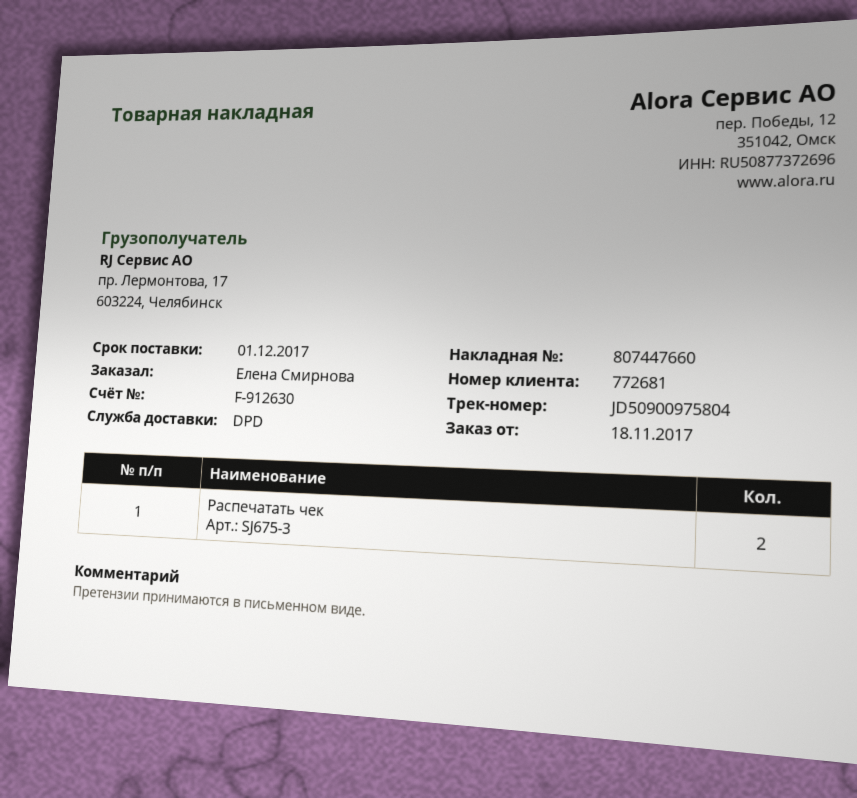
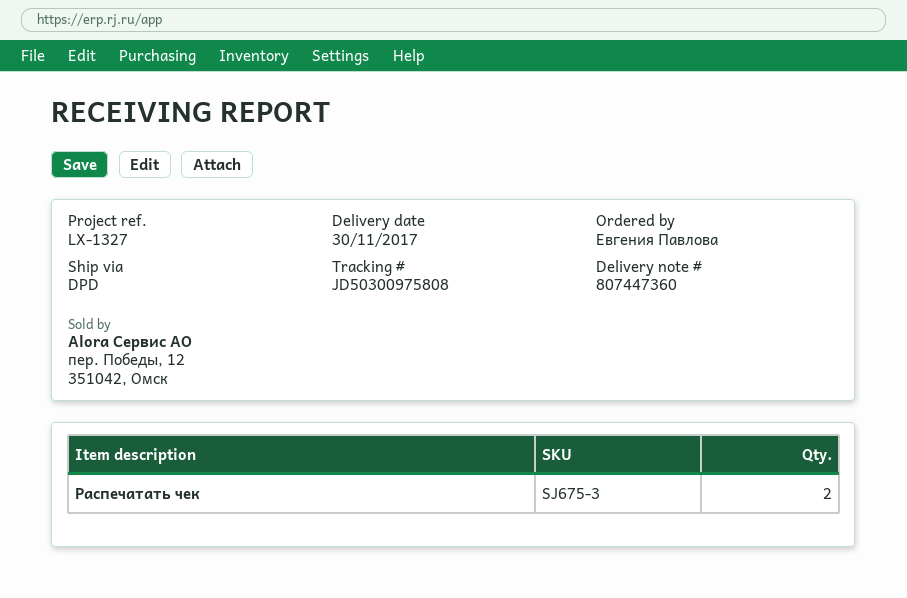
delivery note number: 807447660 -> 807447360
delivery date: 2017-12-01 -> 2017-11-30
ordered by: Елена Смирнова -> Евгения Павлова
tracking number: JD50900975804 -> JD50300975808

